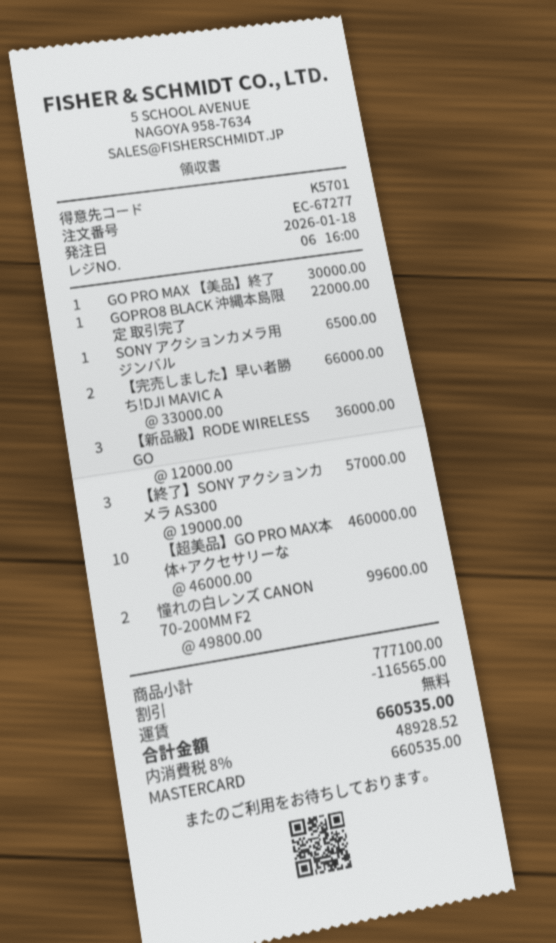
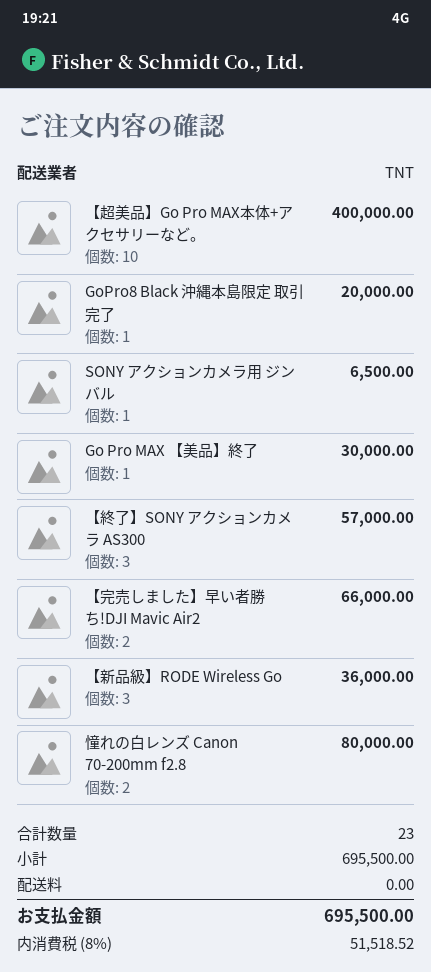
GOPRO8 BLACK 沖縄本島限定 取引完了: 1 for 22000.00 -> 1 for 20000.00
【超美品】GO PRO MAX本体+アクセサリーな: 10 for 460000.00 -> 10 for 400000.00
憧れの白レンズ CANON 70-200MM F2: 2 for 99600.00 -> 2 for 80000.00
subtotal: 777100.00 -> 695500.00
discount: 116565.00 -> none
tax: 8% = 48928.52 -> 8% = 51518.52
total: 660535.00 -> 695500.00

